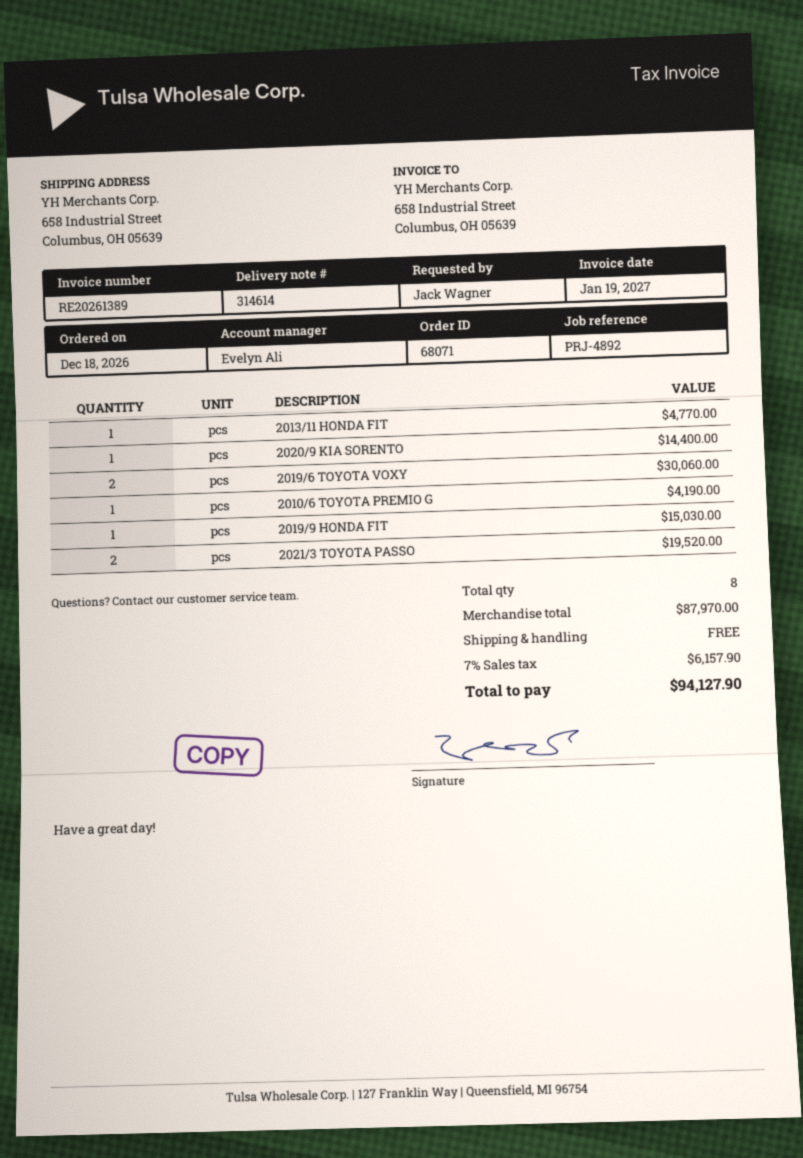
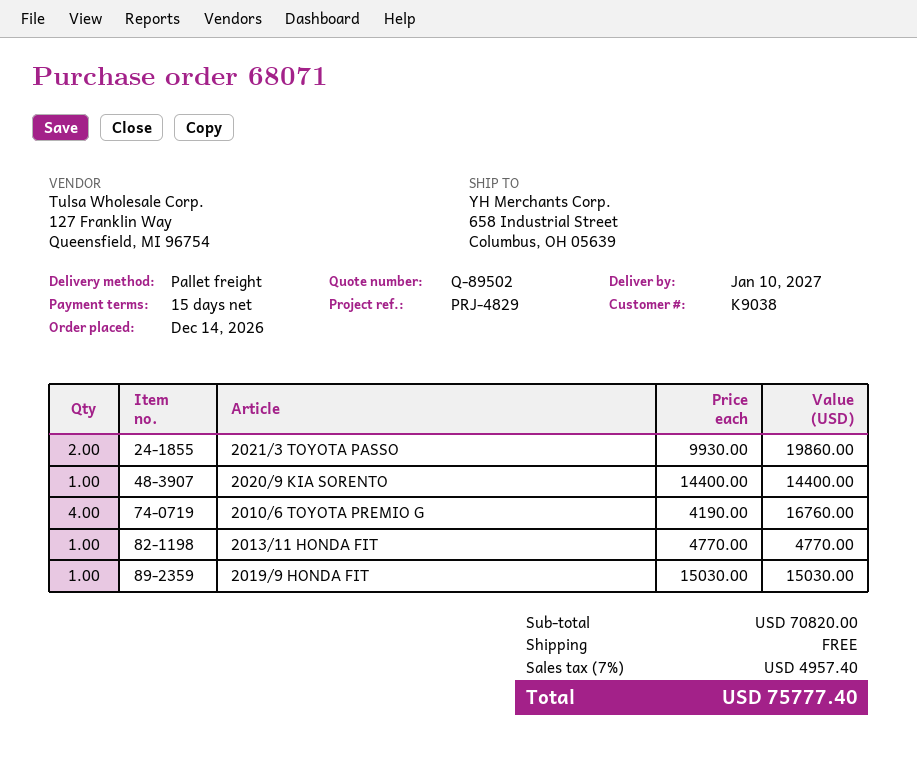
order date: 2026-12-18 -> 2026-12-14
reference: PRJ-4892 -> PRJ-4829
2019/6 TOYOTA VOXY: 2 for 30060.00 -> none
2010/6 TOYOTA PREMIO G: 1 for 4190.00 -> 4 for 16760.00
2021/3 TOYOTA PASSO: 2 for 19520.00 -> 2 for 19860.00
subtotal: 87970.00 -> 70820.00
tax: 7% = 6157.90 -> 7% = 4957.40
total: 94127.90 -> 75777.40

